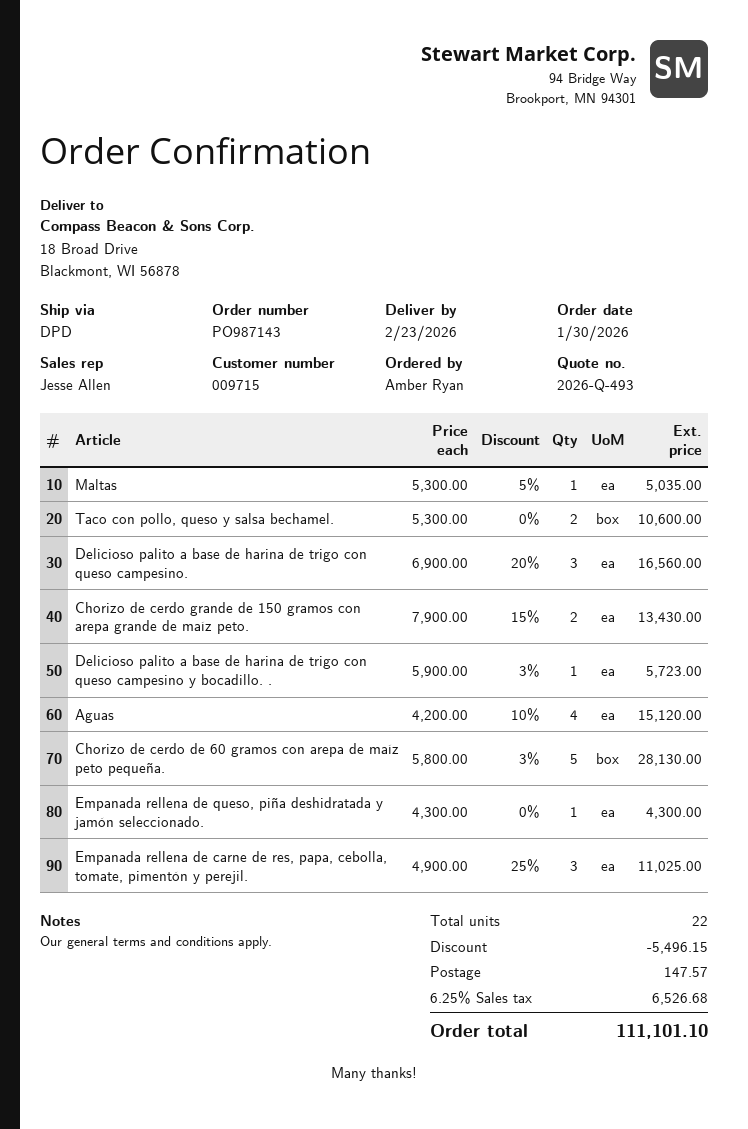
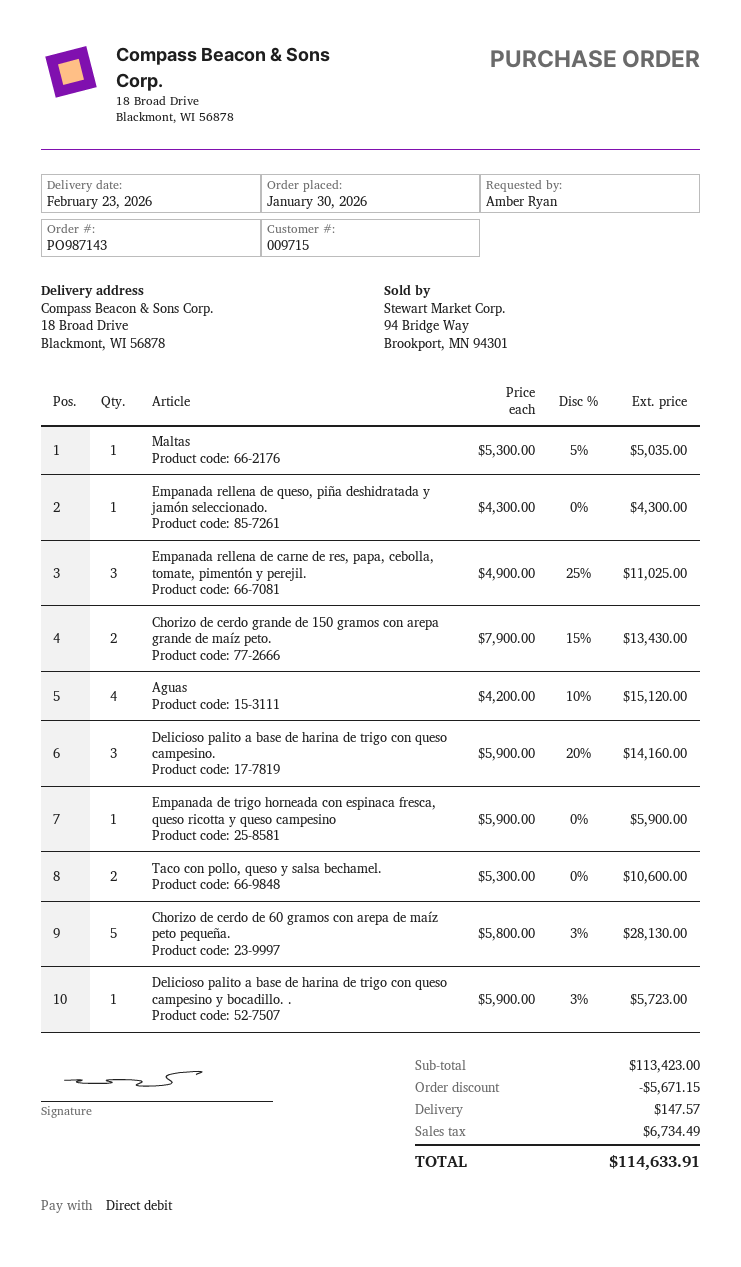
Delicioso palito a base de harina de trigo con queso campesino.: 3 x 6900.00 - 20% = 16560.00 -> 3 x 5900.00 - 20% = 14160.00
Empanada de trigo horneada con espinaca fresca, queso ricotta y queso campesino: none -> 1 x 5900.00 = 5900.00
discount: 5496.15 -> 5671.15
tax: 6526.68 -> 6734.49
total: 111101.10 -> 114633.91

